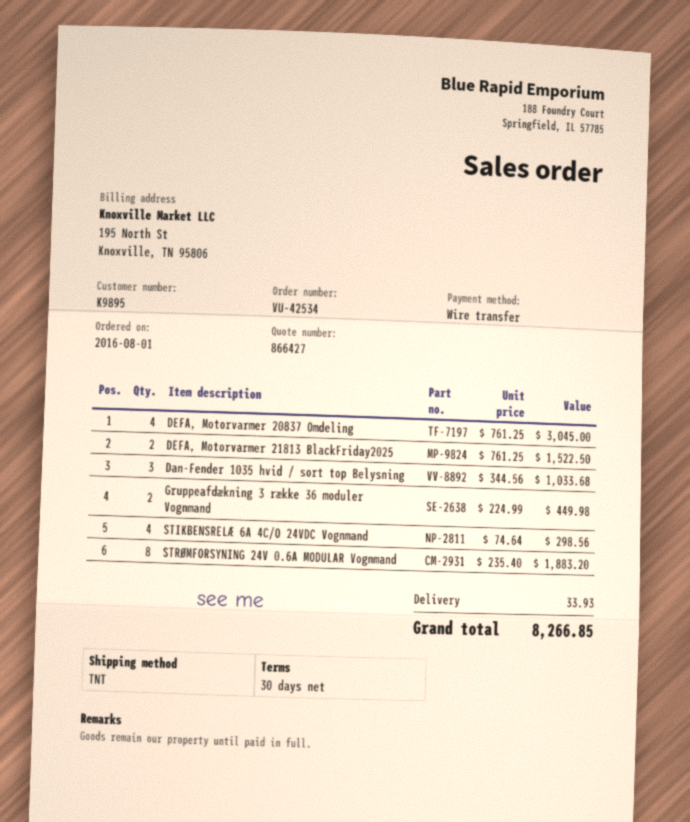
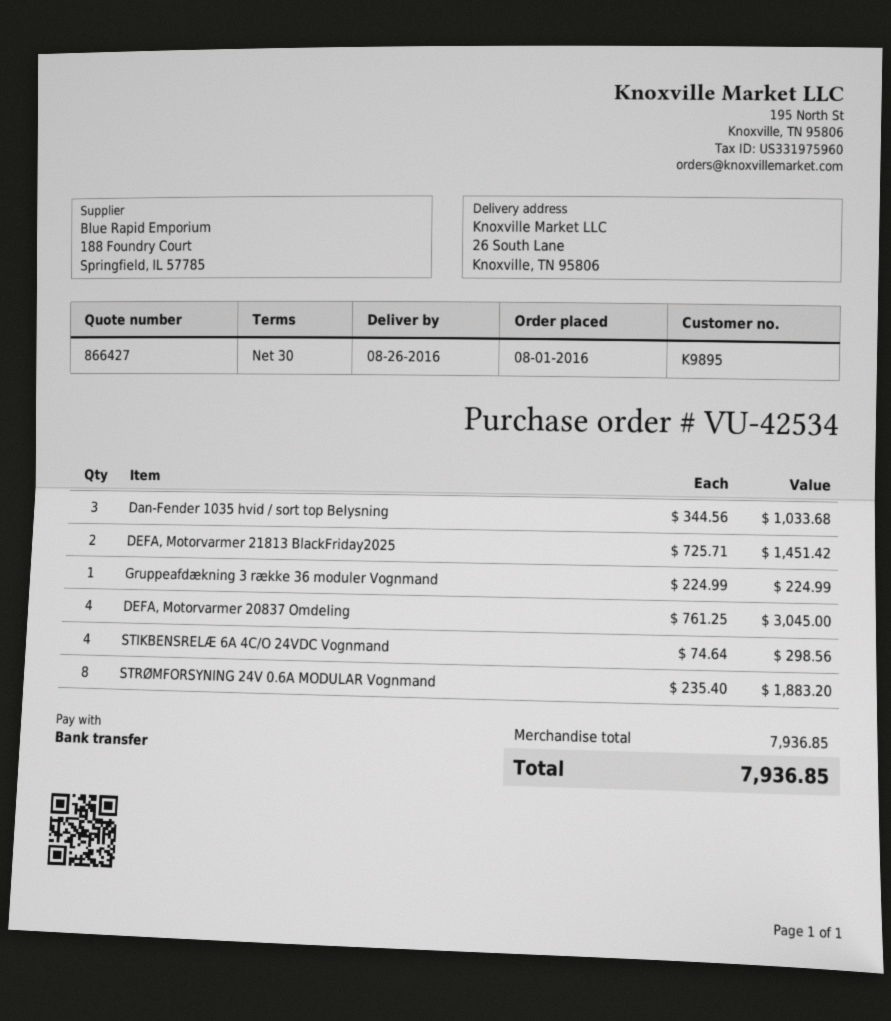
DEFA, Motorvarmer 21813 BlackFriday2025: 2 x 761.25 = 1522.50 -> 2 x 725.71 = 1451.42
Gruppeafdækning 3 række 36 moduler Vognmand: 2 x 224.99 = 449.98 -> 1 x 224.99 = 224.99
shipping: 33.93 -> none
total: 8266.85 -> 7936.85

